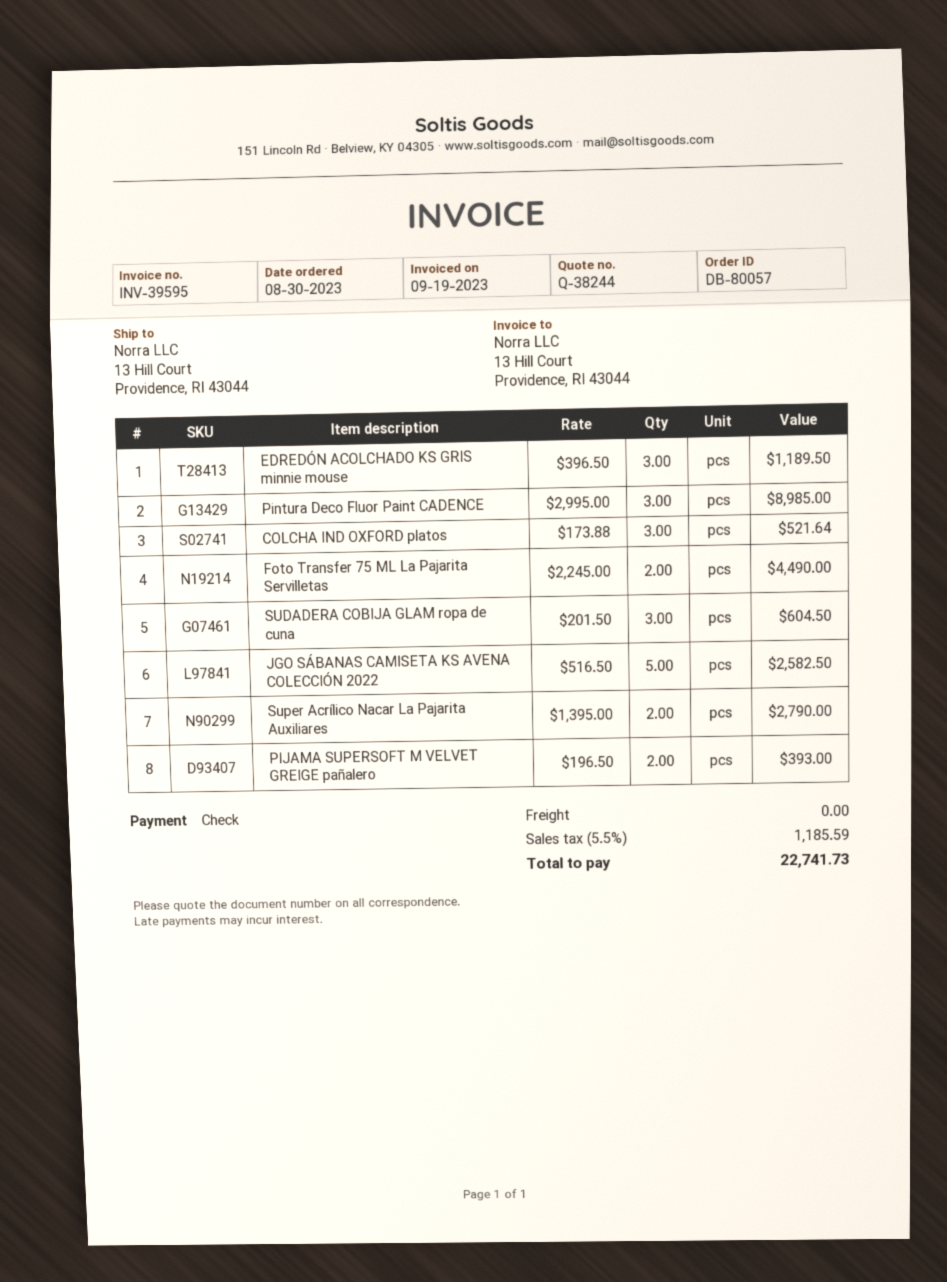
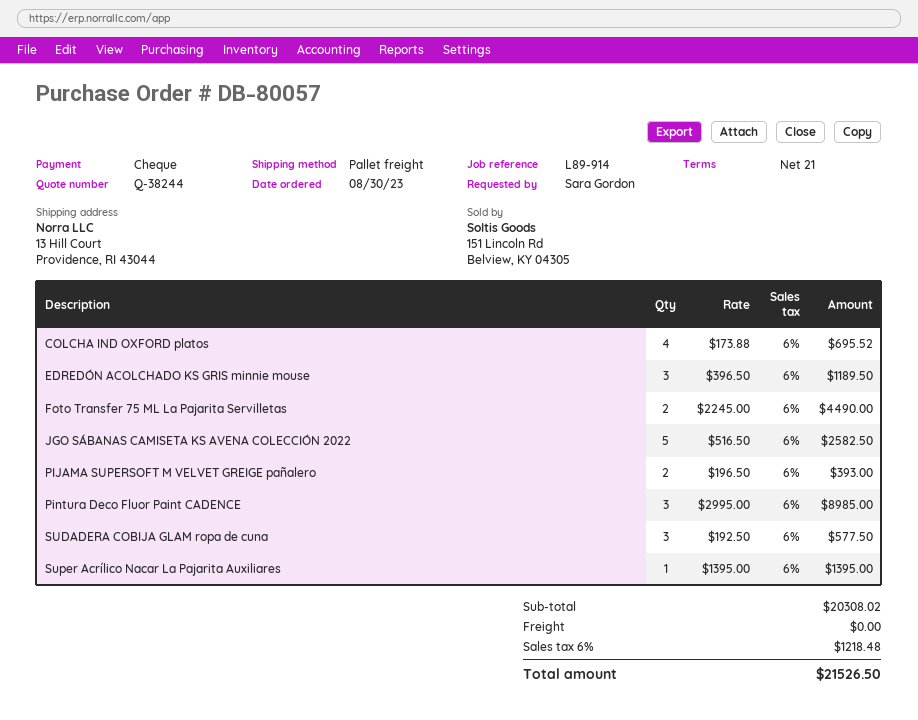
COLCHA IND OXFORD platos: 3 x 173.88 = 521.64 -> 4 x 173.88 = 695.52
SUDADERA COBIJA GLAM ropa de cuna: 3 x 201.50 = 604.50 -> 3 x 192.50 = 577.50
Super Acrílico Nacar La Pajarita Auxiliares: 2 x 1395.00 = 2790.00 -> 1 x 1395.00 = 1395.00
tax: 5.5% = 1185.59 -> 6% = 1218.48
total: 22741.73 -> 21526.50

